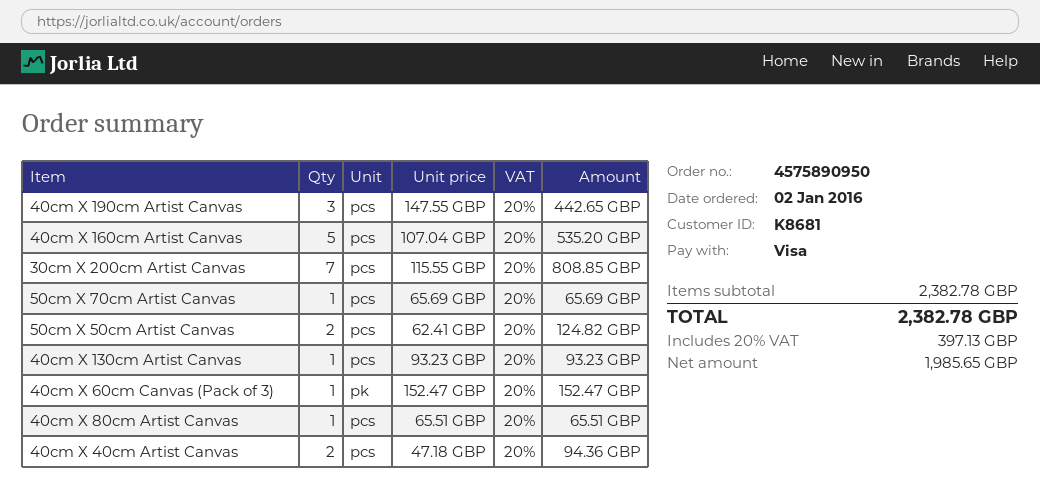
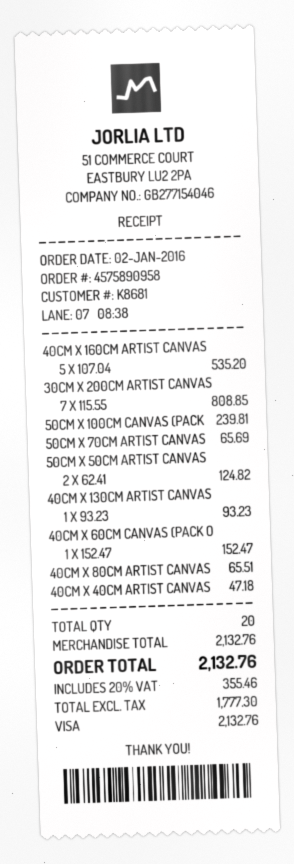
order number: 4575890950 -> 4575890958
40cm X 190cm Artist Canvas: 3 x 147.55 = 442.65 -> none
40cm X 40cm Artist Canvas: 2 x 47.18 = 94.36 -> 1 x 47.18 = 47.18
50CM X 100CM CANVAS (PACK: none -> 1 x 239.81 = 239.81
subtotal: 2382.78 -> 2132.76
net: 1985.65 -> 1777.30
tax: 20% = 397.13 -> 20% = 355.46
total: 2382.78 -> 2132.76

